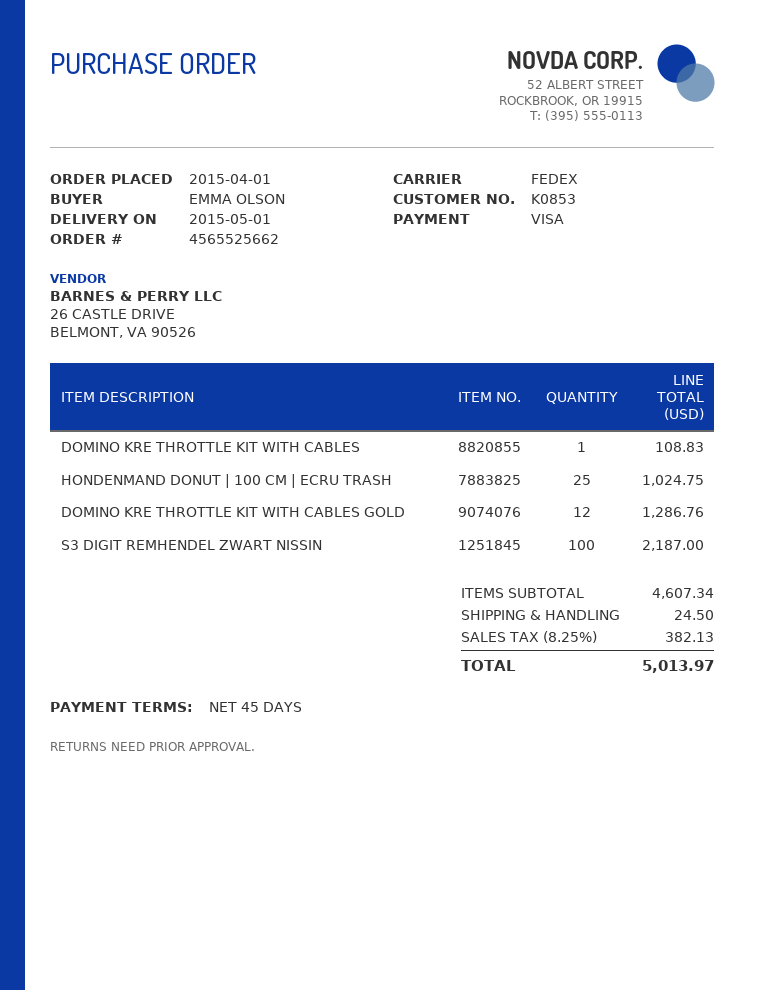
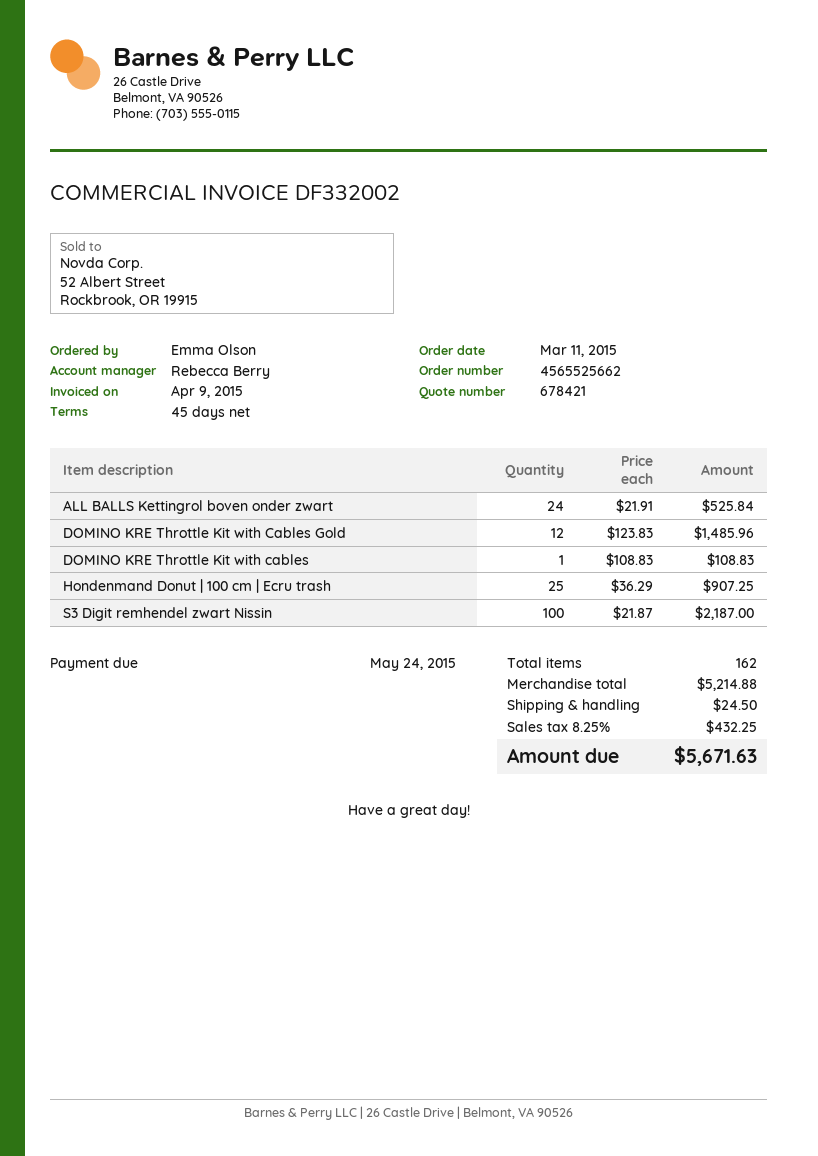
order date: 2015-04-01 -> 2015-03-11
HONDENMAND DONUT | 100 CM | ECRU TRASH: 25 for 1024.75 -> 25 for 907.25
DOMINO KRE THROTTLE KIT WITH CABLES GOLD: 12 for 1286.76 -> 12 for 1485.96
ALL BALLS Kettingrol boven onder zwart: none -> 24 for 525.84
subtotal: 4607.34 -> 5214.88
tax: 8.25% = 382.13 -> 8.25% = 432.25
total: 5013.97 -> 5671.63

